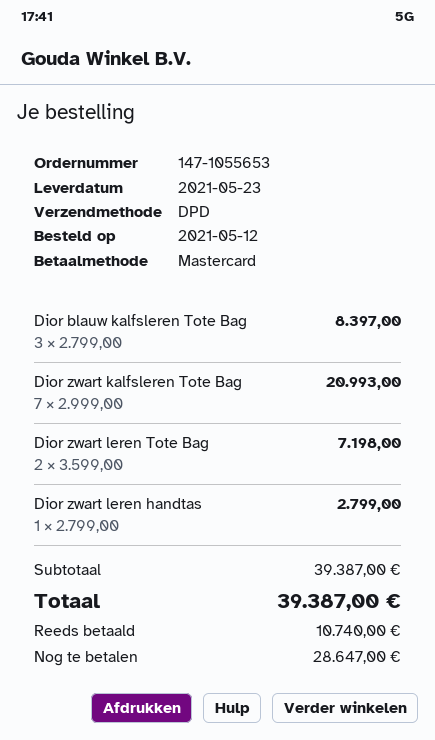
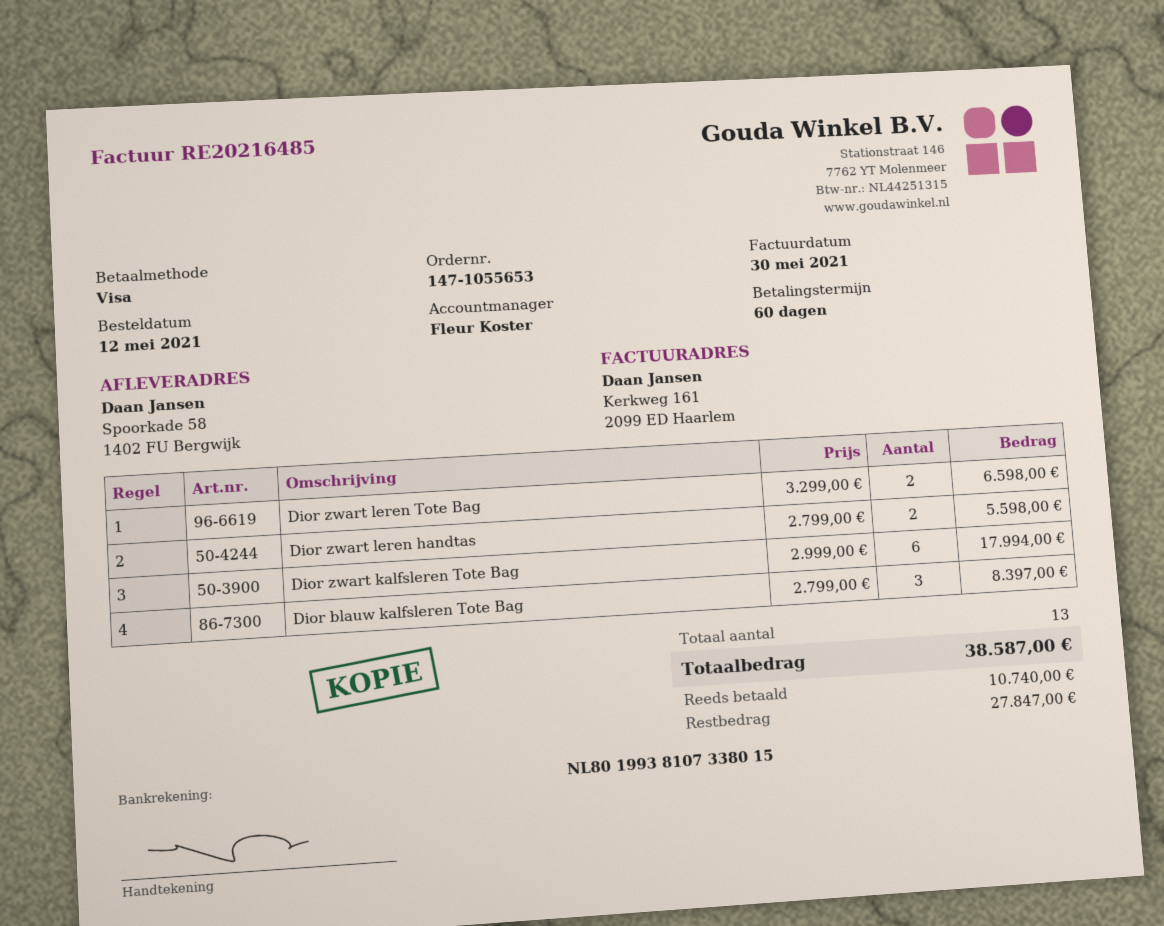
payment method: Mastercard -> Visa
Dior zwart kalfsleren Tote Bag: 7 x 2999.00 = 20993.00 -> 6 x 2999.00 = 17994.00
Dior zwart leren Tote Bag: 2 x 3599.00 = 7198.00 -> 2 x 3299.00 = 6598.00
Dior zwart leren handtas: 1 x 2799.00 = 2799.00 -> 2 x 2799.00 = 5598.00
total: 39387.00 -> 38587.00
balance: 28647.00 -> 27847.00

